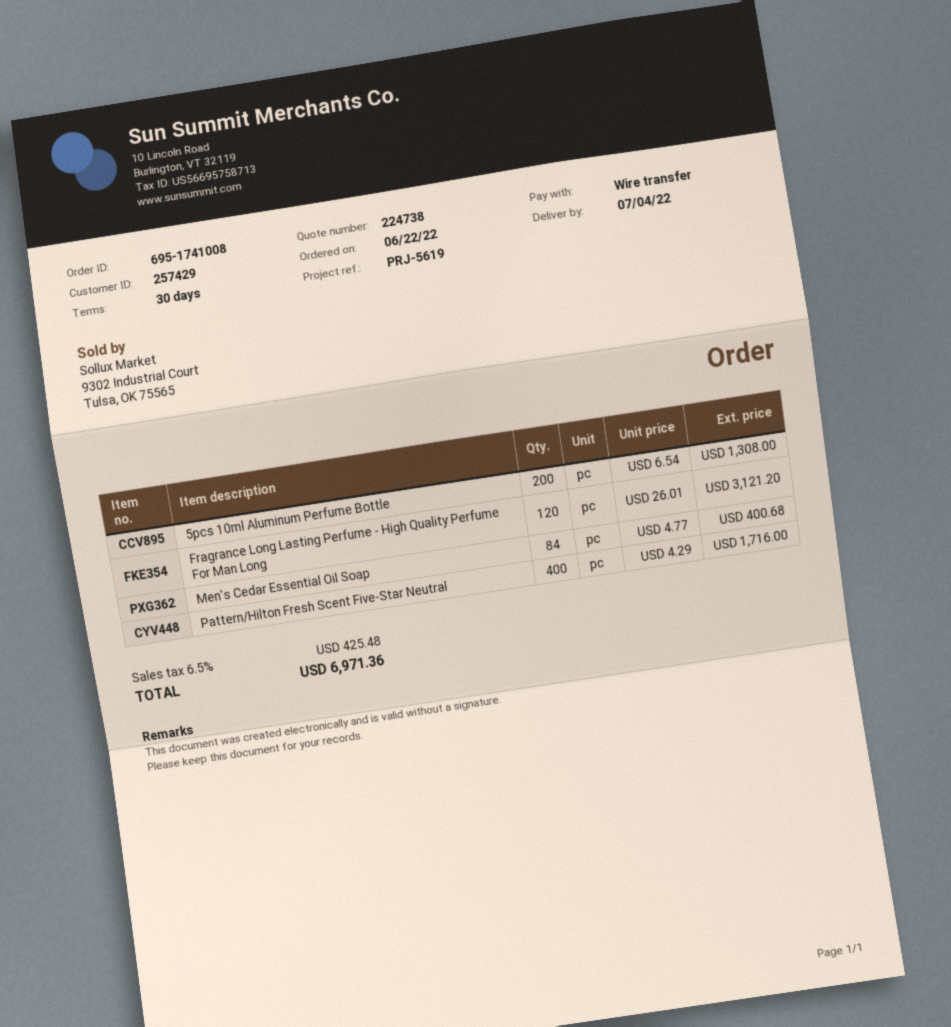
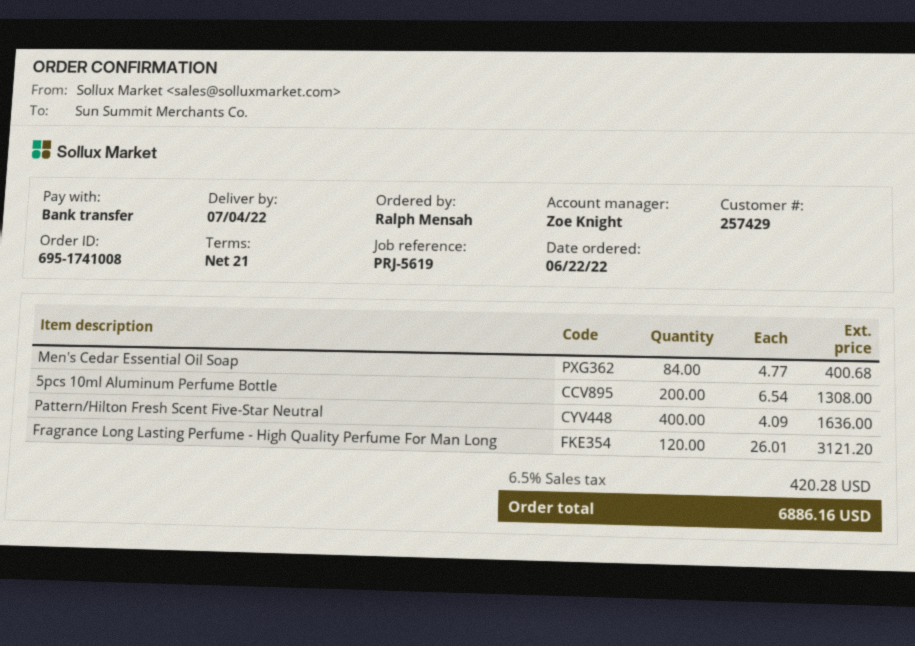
payment terms: 30 days -> 21 days
Pattern/Hilton Fresh Scent Five-Star Neutral: 400 x 4.29 = 1716.00 -> 400 x 4.09 = 1636.00
tax: 6.5% = 425.48 -> 6.5% = 420.28
total: 6971.36 -> 6886.16

